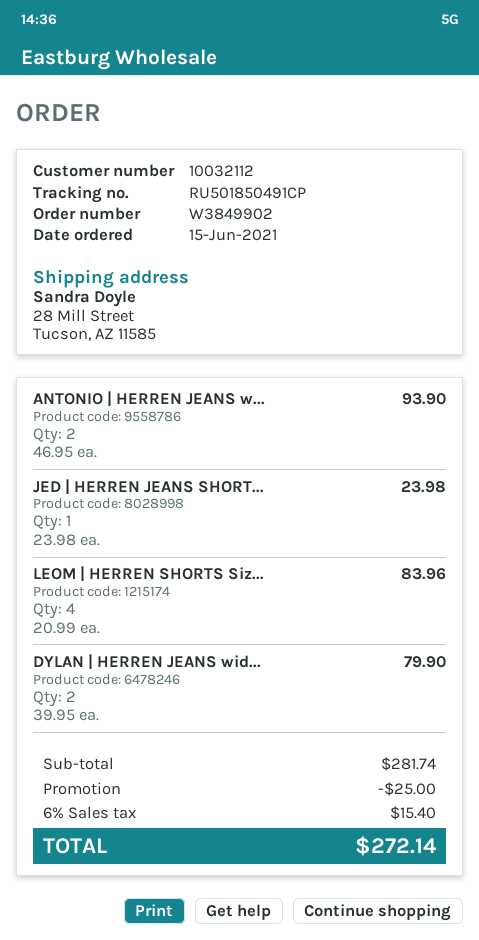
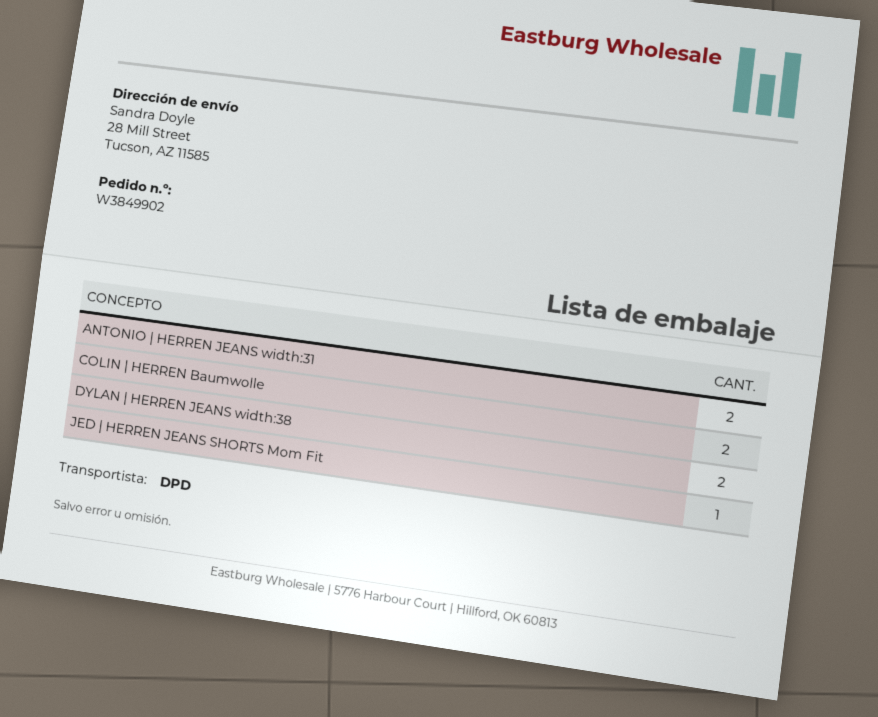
LEOM | HERREN SHORTS Siz...: 4 -> none
COLIN | HERREN Baumwolle: none -> 2

